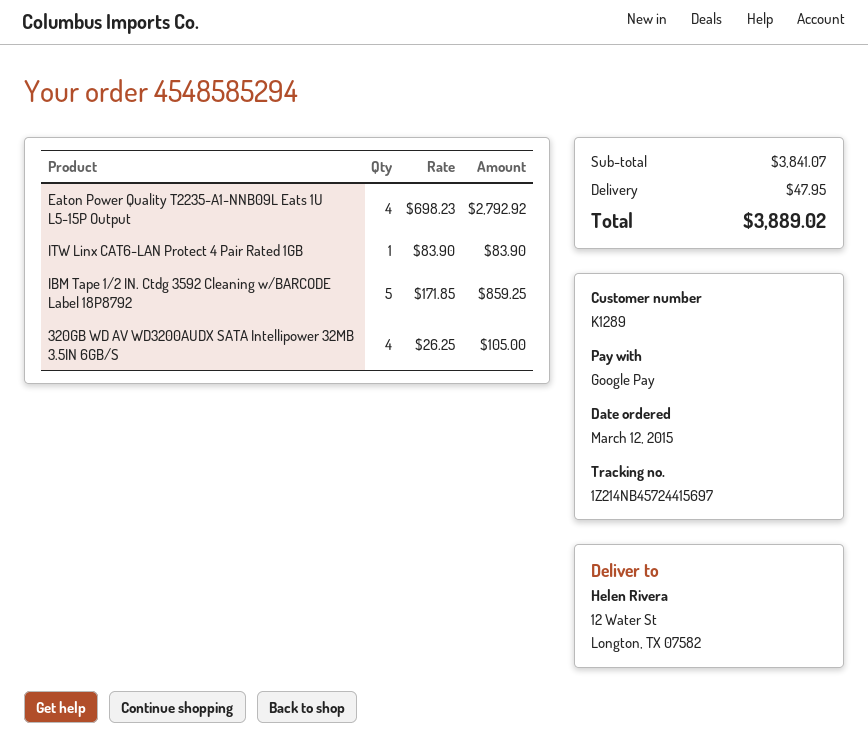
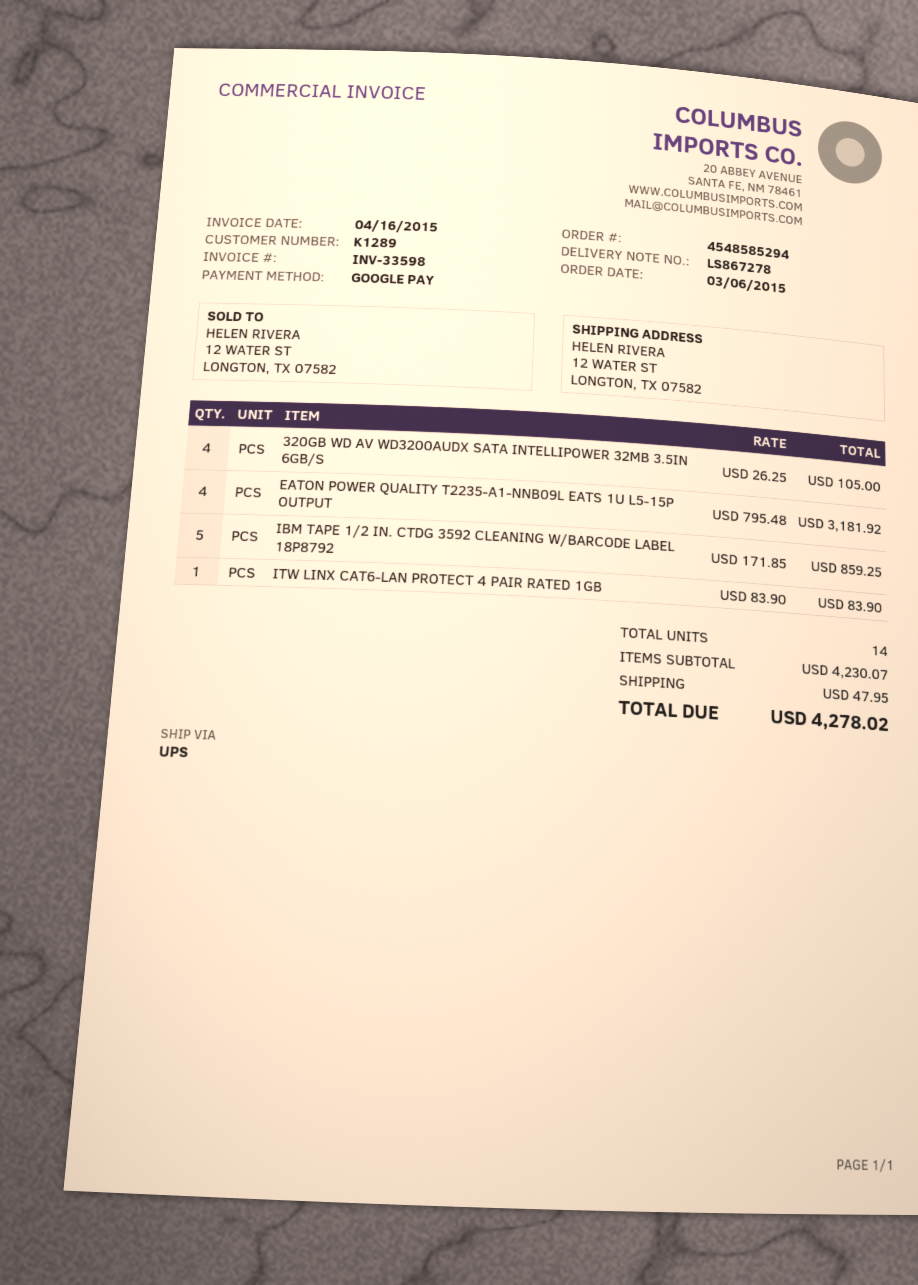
order date: 2015-03-12 -> 2015-03-06
Eaton Power Quality T2235-A1-NNB09L Eats 1U L5-15P Output: 4 x 698.23 = 2792.92 -> 4 x 795.48 = 3181.92
subtotal: 3841.07 -> 4230.07
total: 3889.02 -> 4278.02

